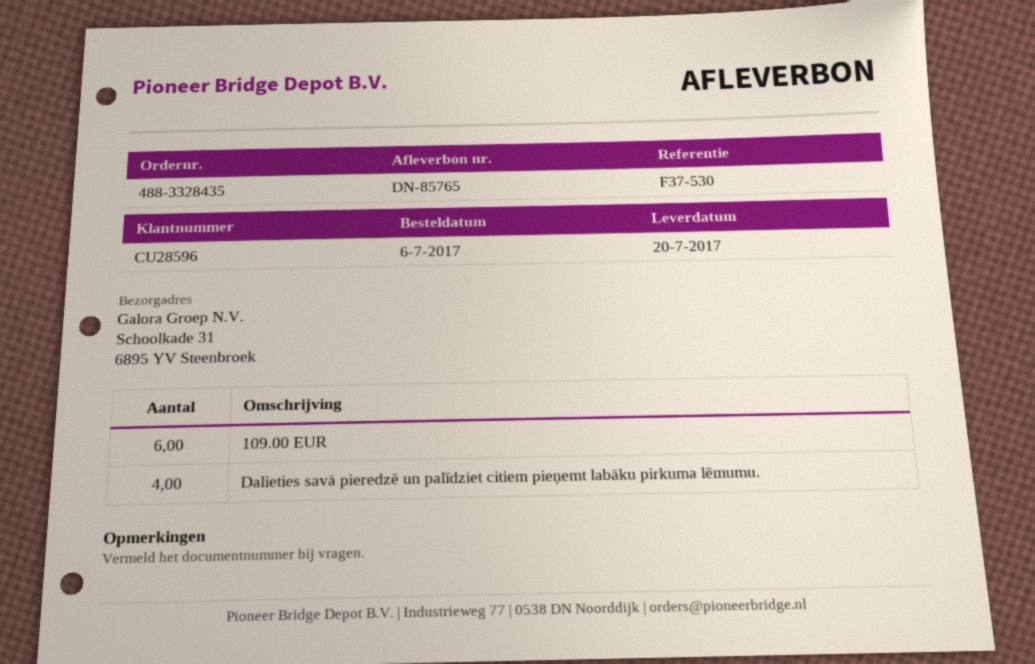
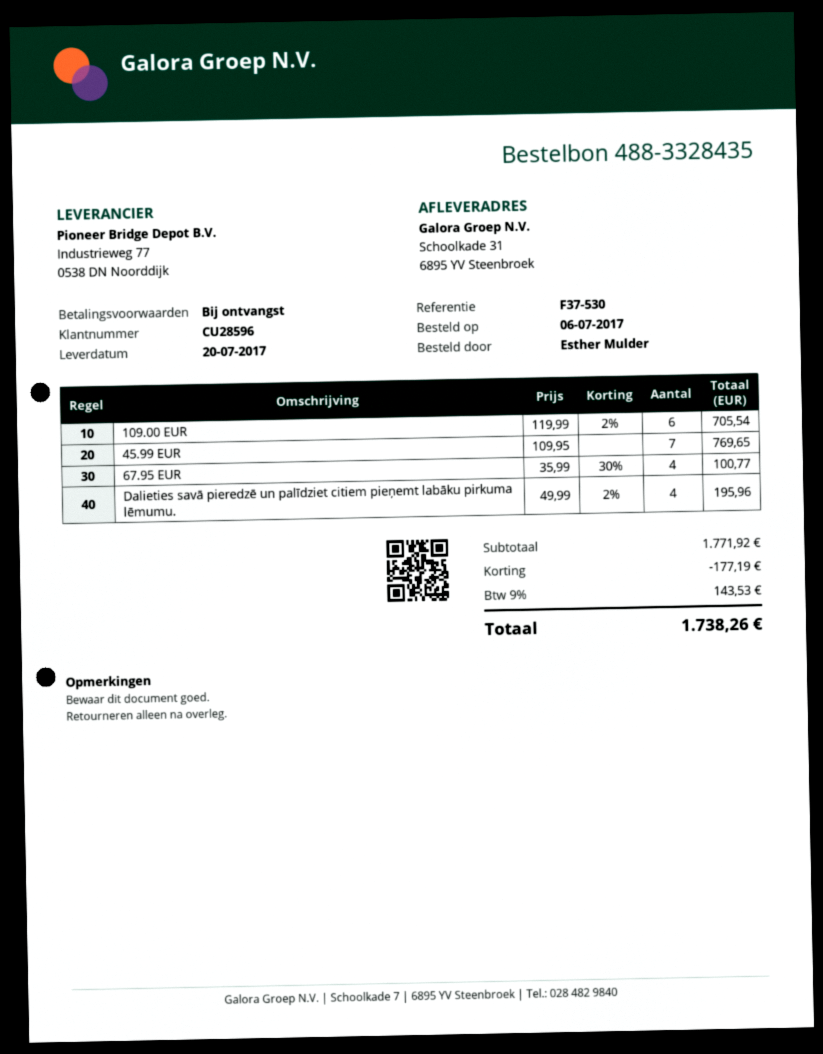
45.99 EUR: none -> 7
67.95 EUR: none -> 4

